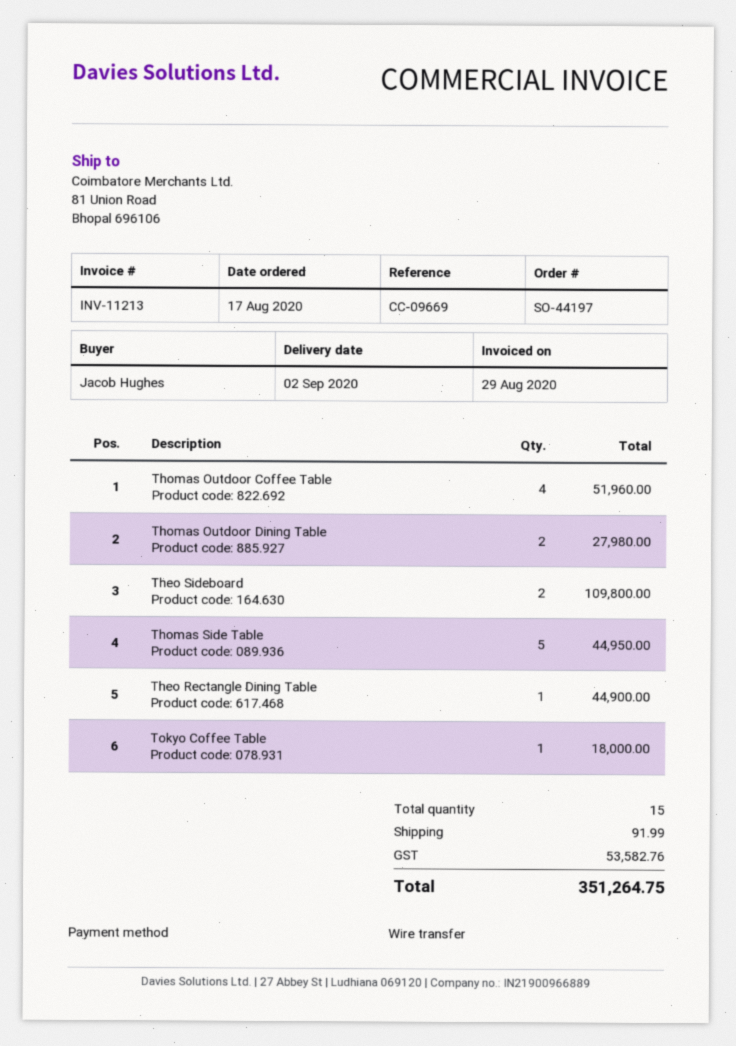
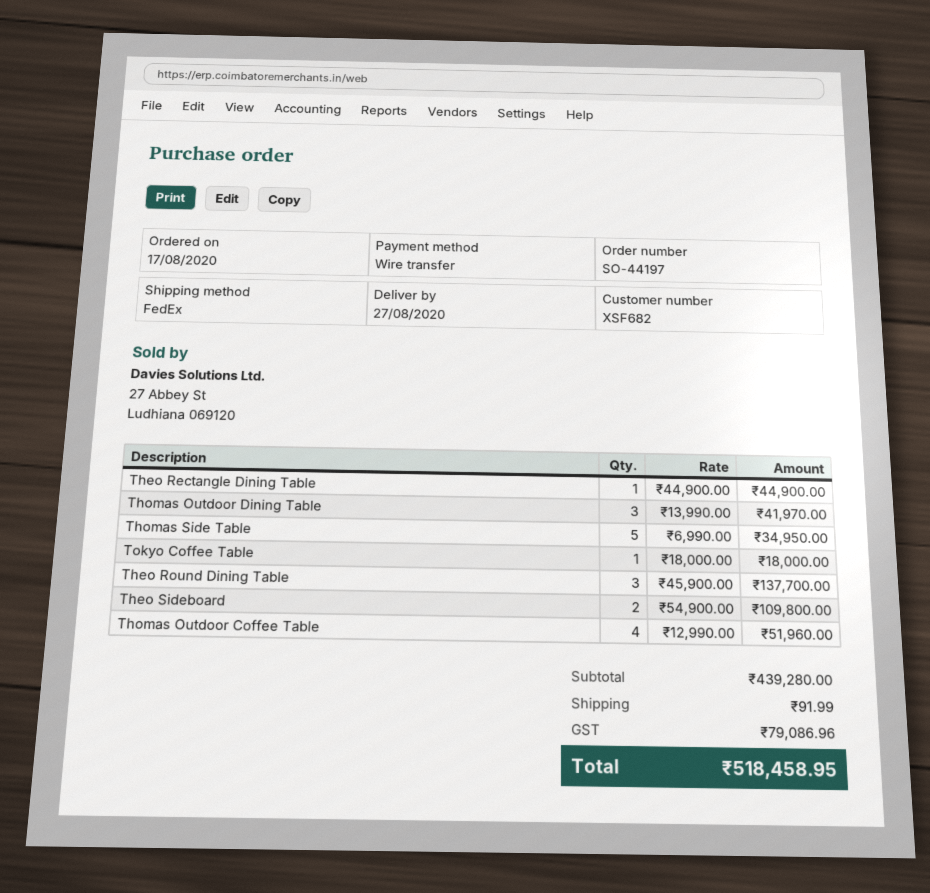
delivery date: 2020-09-02 -> 2020-08-27
Thomas Outdoor Dining Table: 2 for 27980.00 -> 3 for 41970.00
Thomas Side Table: 5 for 44950.00 -> 5 for 34950.00
Theo Round Dining Table: none -> 3 for 137700.00
tax: 53582.76 -> 79086.96
total: 351264.75 -> 518458.95

